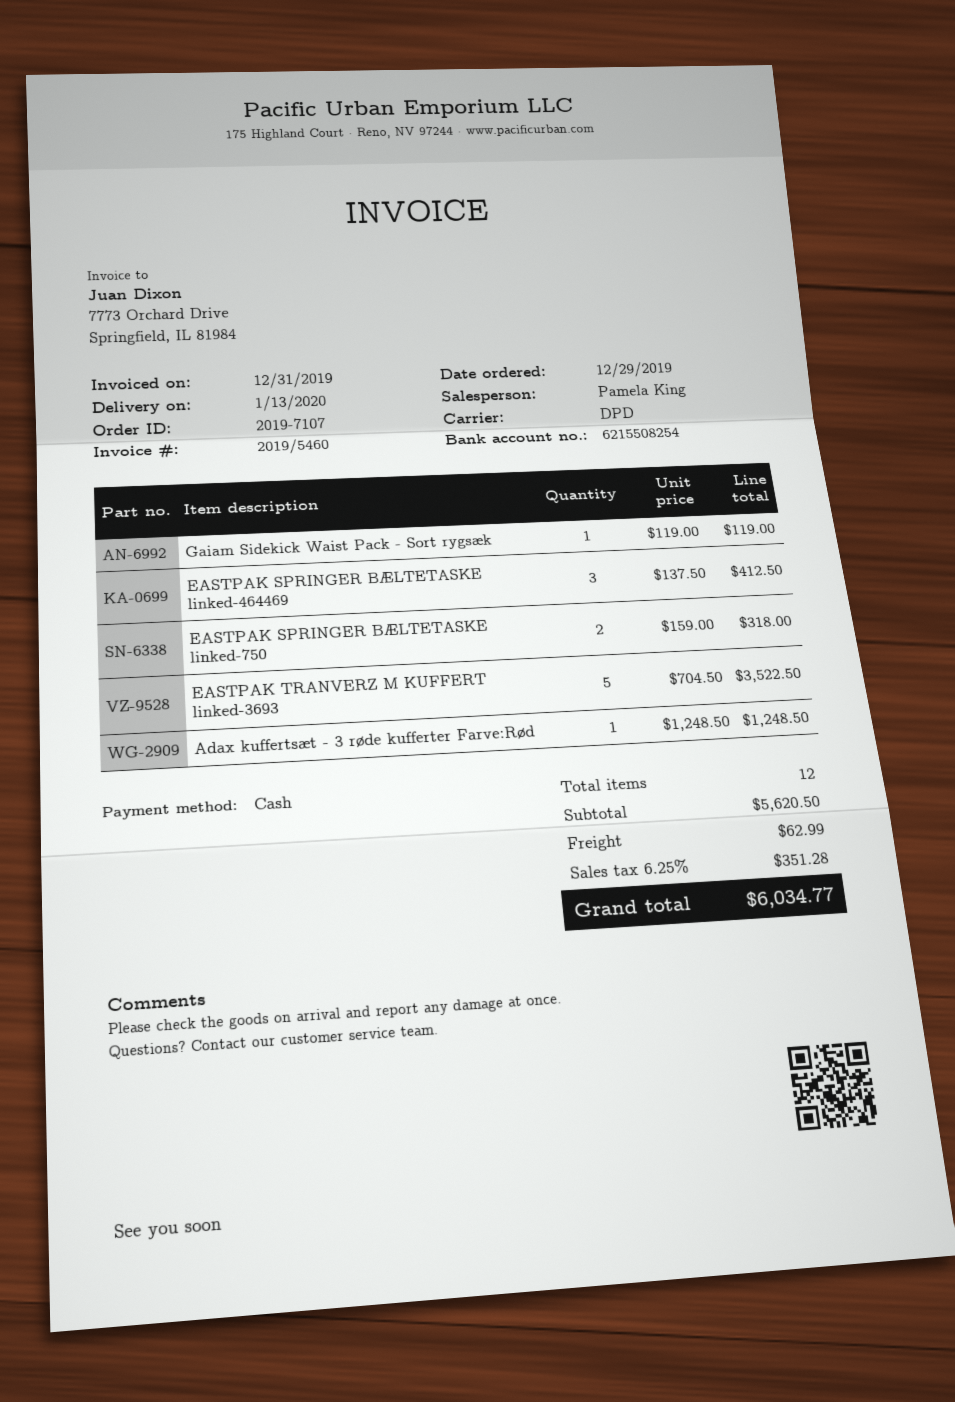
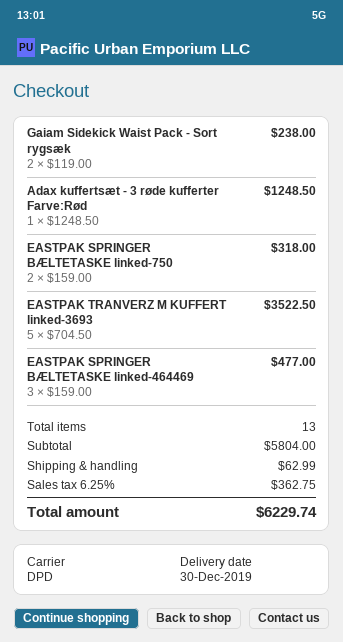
delivery date: 2020-01-13 -> 2019-12-30
Gaiam Sidekick Waist Pack - Sort rygsæk: 1 x 119.00 = 119.00 -> 2 x 119.00 = 238.00
EASTPAK SPRINGER BÆLTETASKE linked-464469: 3 x 137.50 = 412.50 -> 3 x 159.00 = 477.00
total quantity: 12 -> 13
subtotal: 5620.50 -> 5804.00
tax: 6.25% = 351.28 -> 6.25% = 362.75
total: 6034.77 -> 6229.74

